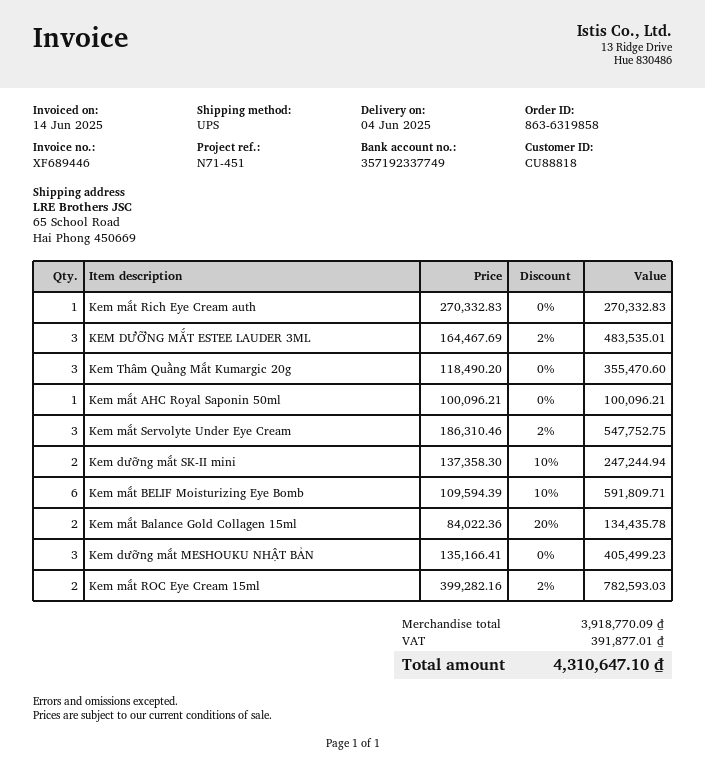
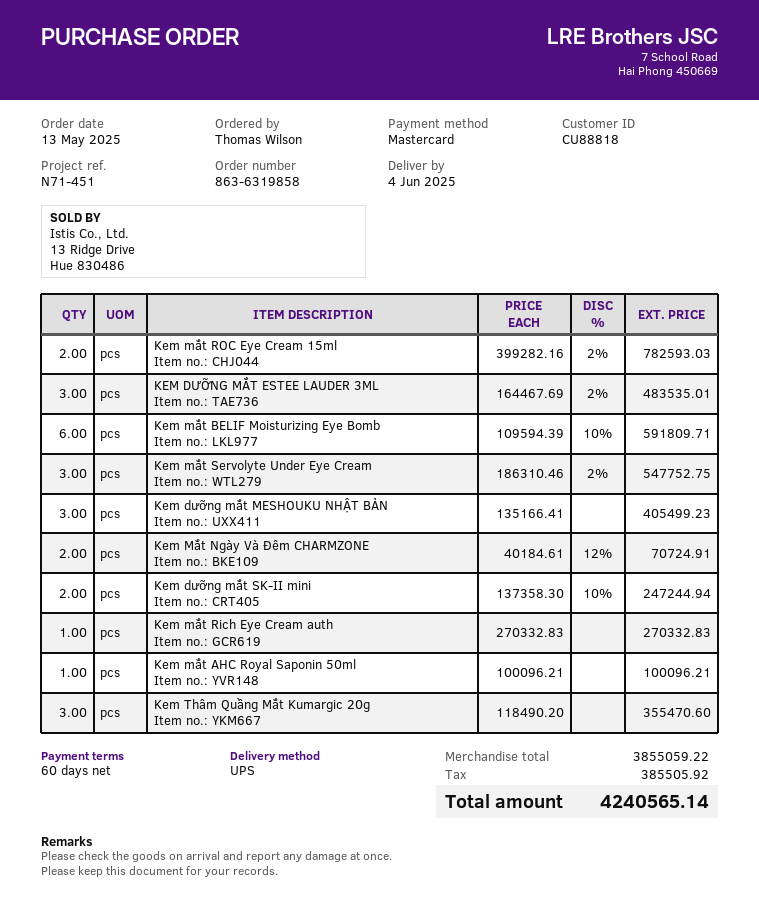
Kem mắt Balance Gold Collagen 15ml: 2 x 84022.36 - 20% = 134435.78 -> none
Kem Mắt Ngày Và Đêm CHARMZONE: none -> 2 x 40184.61 - 12% = 70724.91
subtotal: 3918770.09 -> 3855059.22
tax: 391877.01 -> 385505.92
total: 4310647.10 -> 4240565.14

